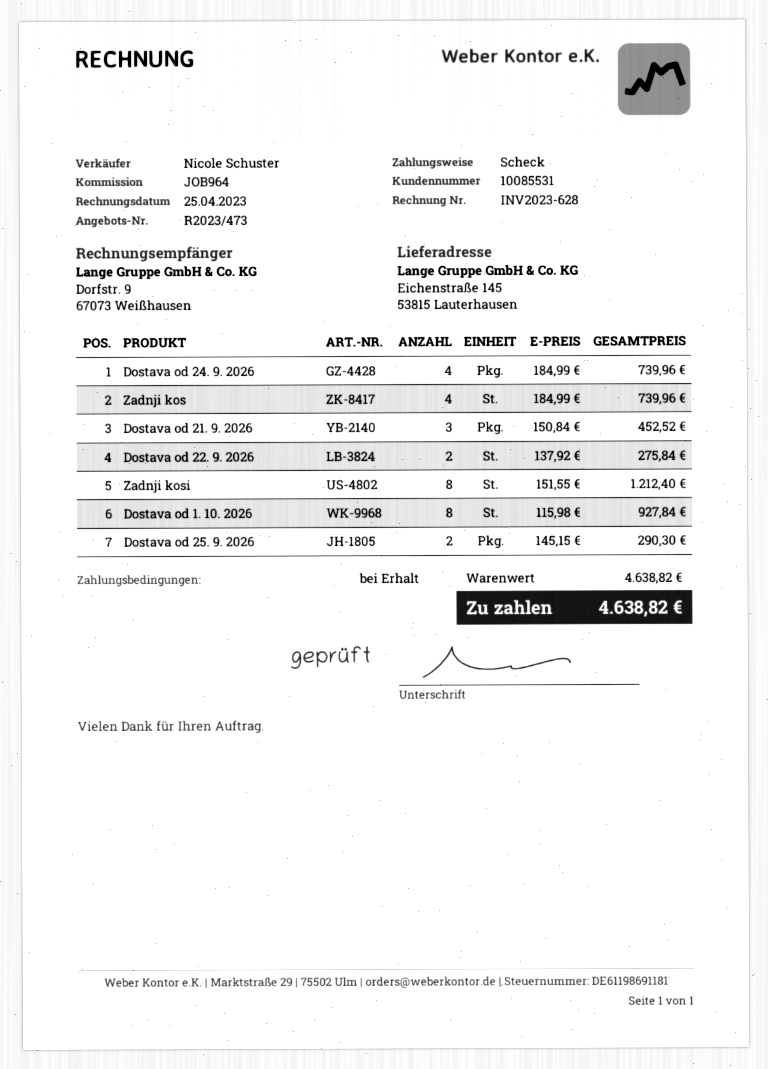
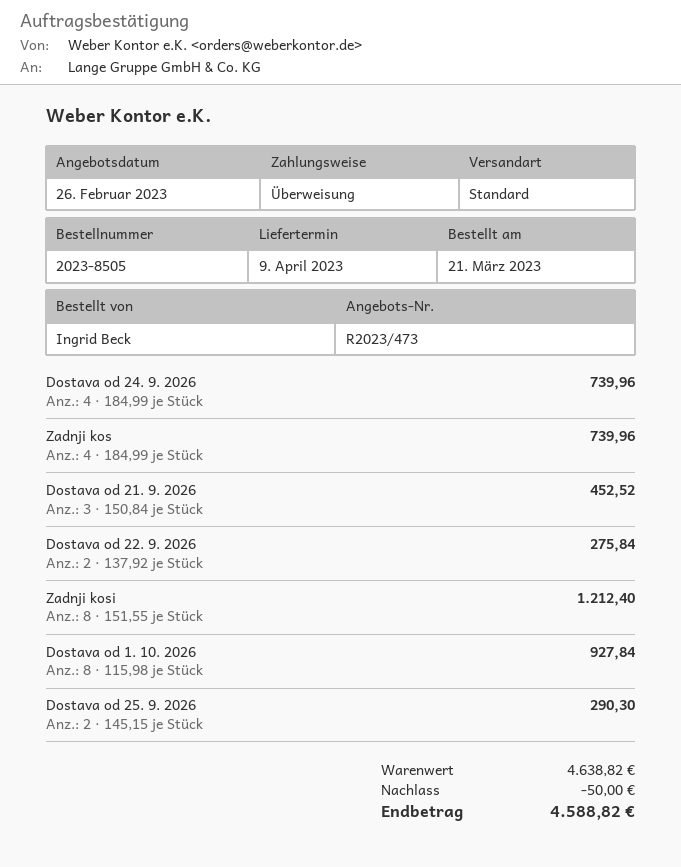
payment method: cheque -> bank transfer
discount: none -> 50.00
total: 4638.82 -> 4588.82

